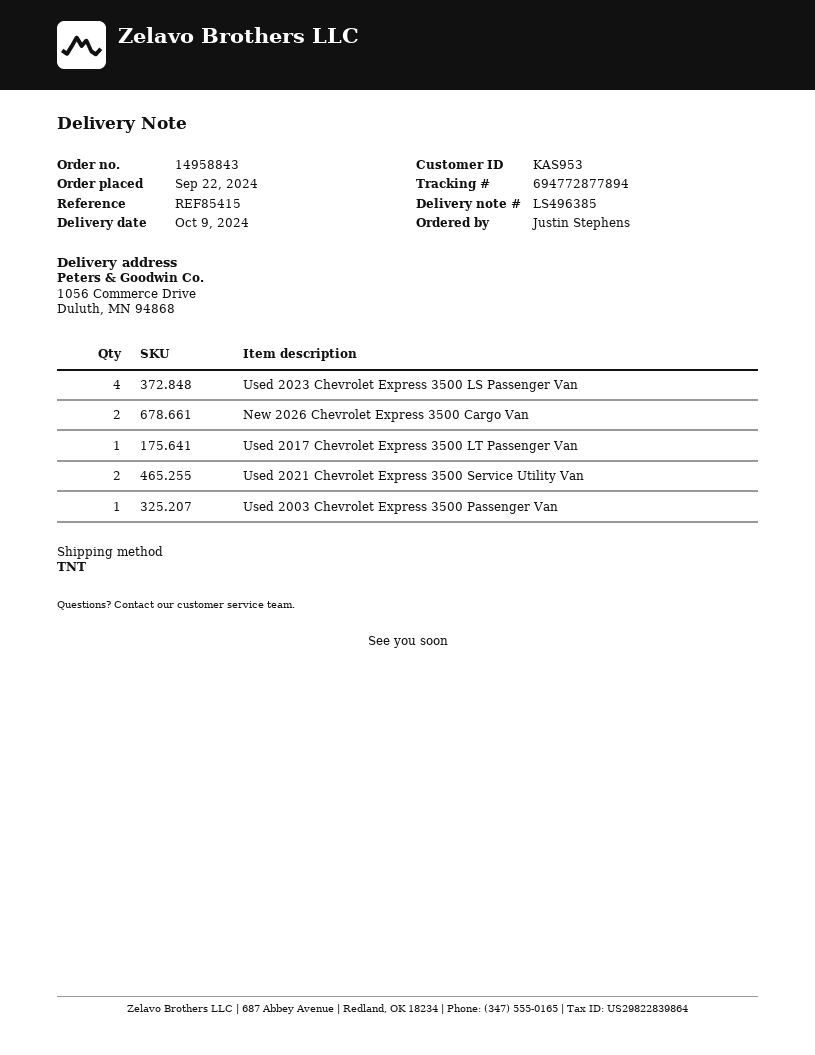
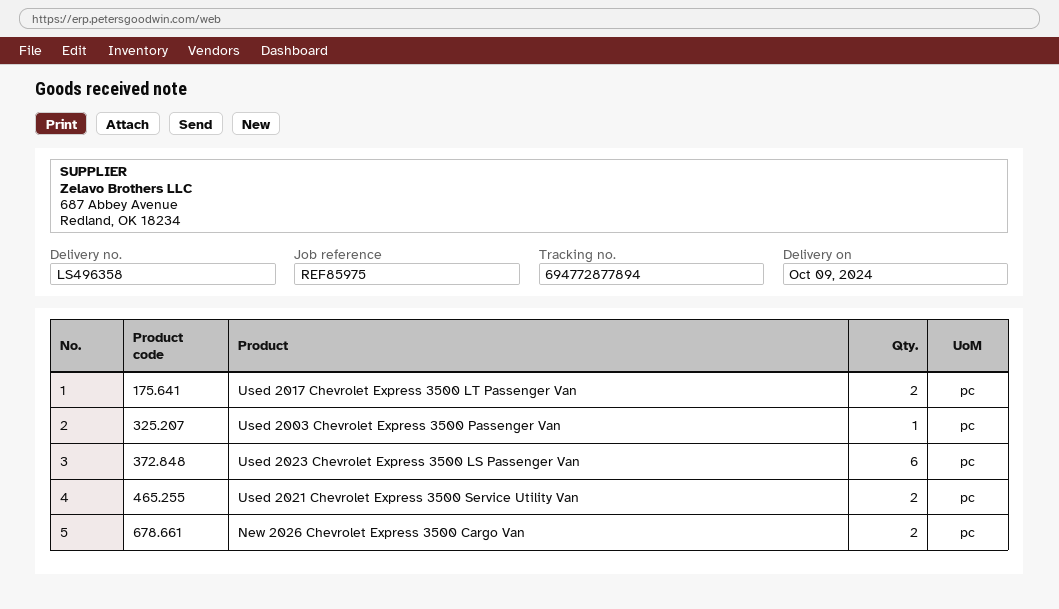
delivery note number: LS496385 -> LS496358
reference: REF85415 -> REF85975
Used 2023 Chevrolet Express 3500 LS Passenger Van: 4 -> 6
Used 2017 Chevrolet Express 3500 LT Passenger Van: 1 -> 2

